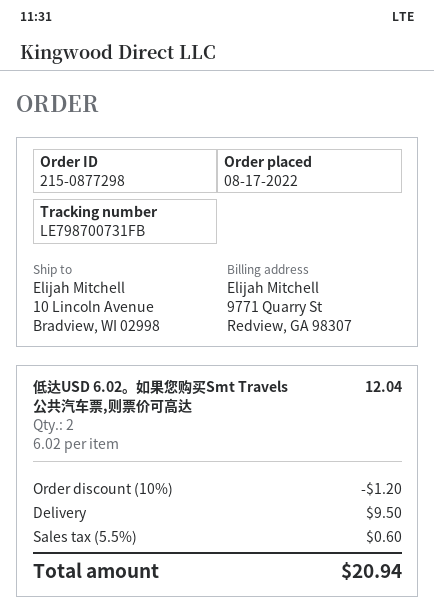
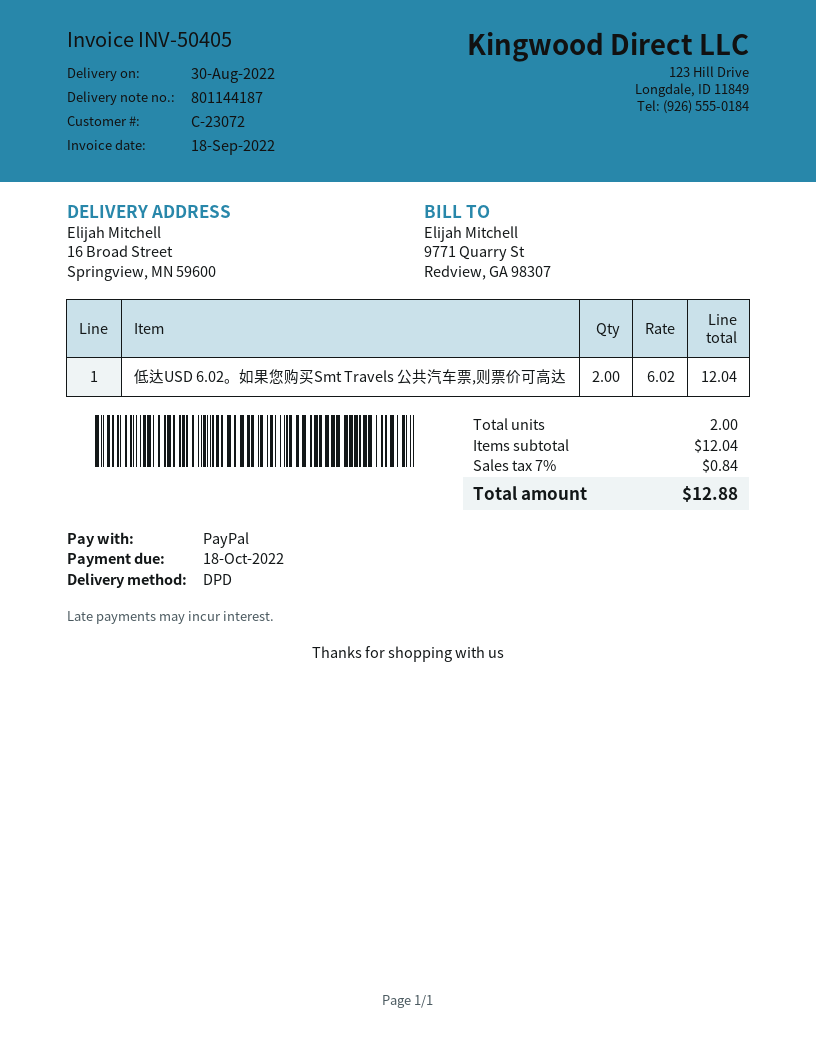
ship to: 10 Lincoln Avenue, Bradview, WI 02998 -> 16 Broad Street, Springview, MN 59600
discount: 10% = 1.20 -> none
shipping: 9.50 -> none
tax: 5.5% = 0.60 -> 7% = 0.84
total: 20.94 -> 12.88

